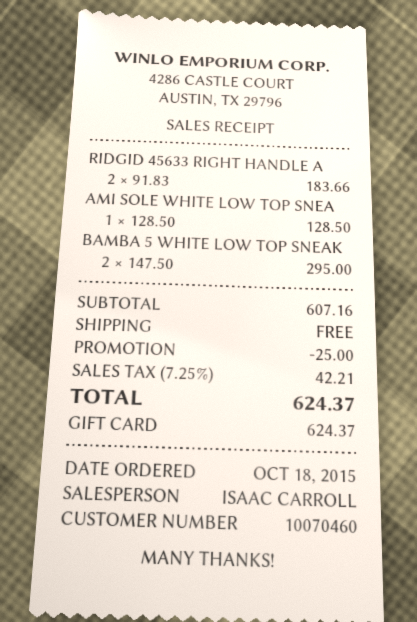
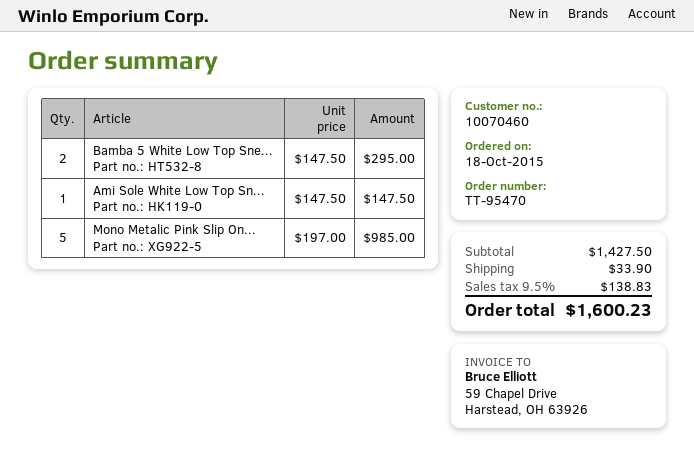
RIDGID 45633 RIGHT HANDLE A: 2 x 91.83 = 183.66 -> none
AMI SOLE WHITE LOW TOP SNEA: 1 x 128.50 = 128.50 -> 1 x 147.50 = 147.50
Mono Metalic Pink Slip On...: none -> 5 x 197.00 = 985.00
subtotal: 607.16 -> 1427.50
discount: 25.00 -> none
shipping: 0.00 -> 33.90
tax: 7.25% = 42.21 -> 9.5% = 138.83
total: 624.37 -> 1600.23

